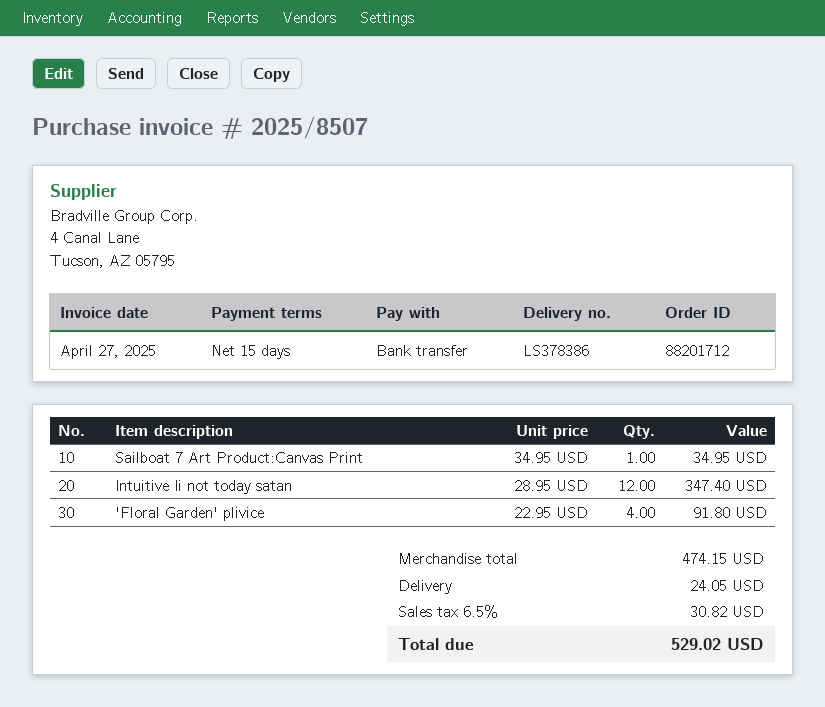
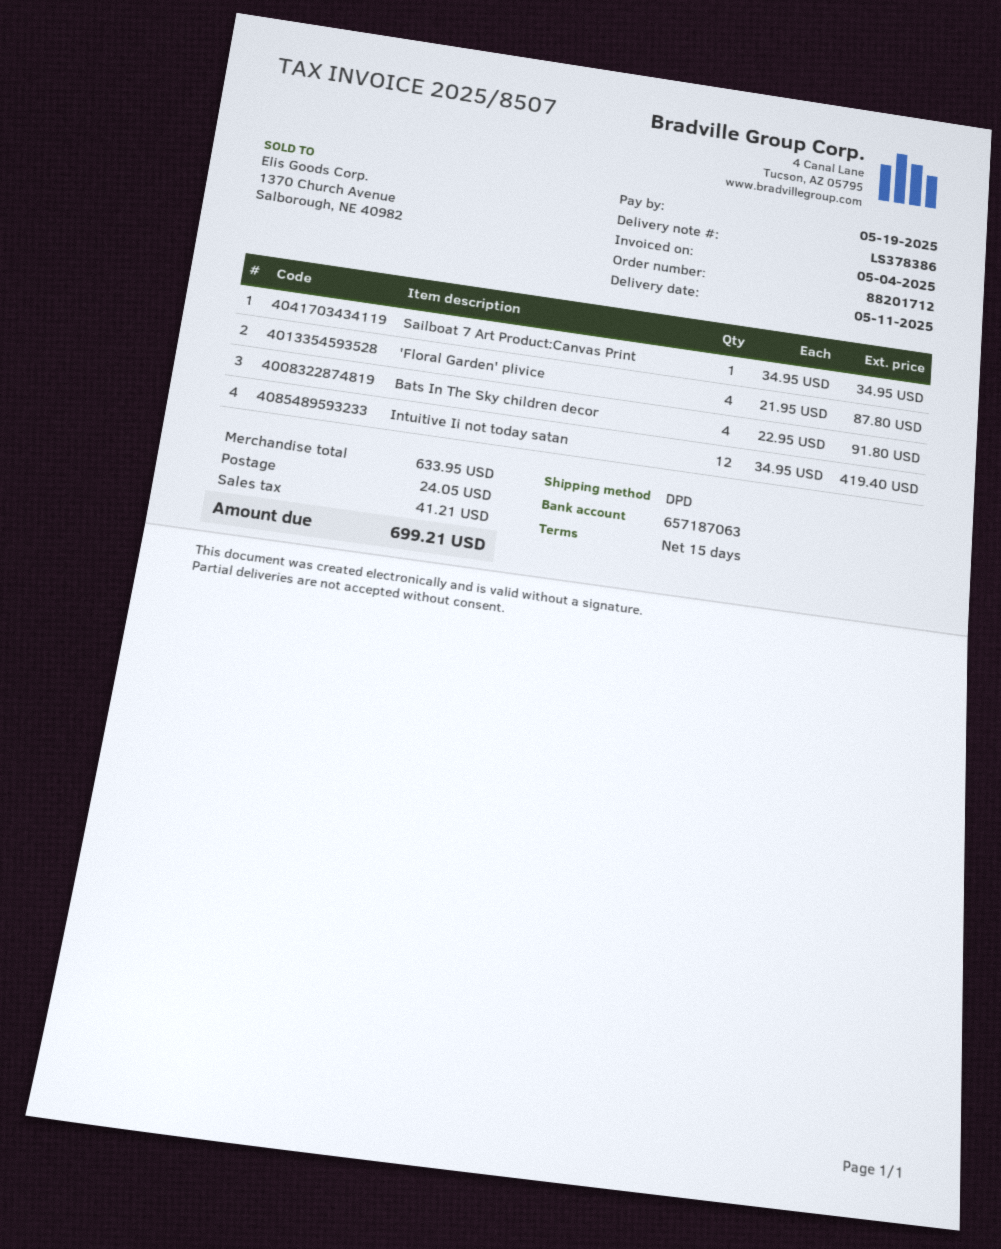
invoice date: 2025-04-27 -> 2025-05-04
Intuitive Ii not today satan: 12 x 28.95 = 347.40 -> 12 x 34.95 = 419.40
'Floral Garden' plivice: 4 x 22.95 = 91.80 -> 4 x 21.95 = 87.80
Bats In The Sky children decor: none -> 4 x 22.95 = 91.80
subtotal: 474.15 -> 633.95
tax: 30.82 -> 41.21
total: 529.02 -> 699.21

